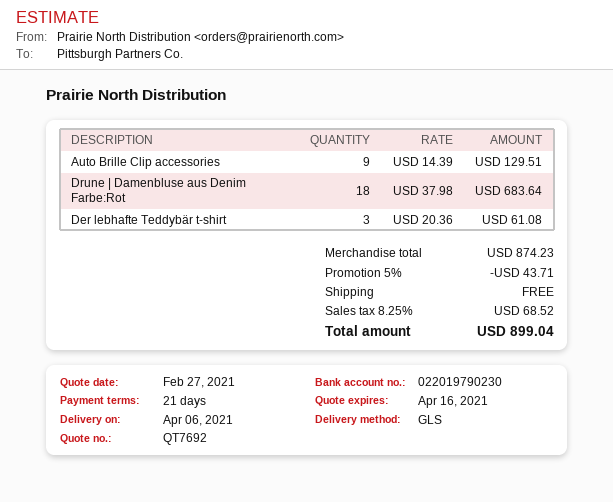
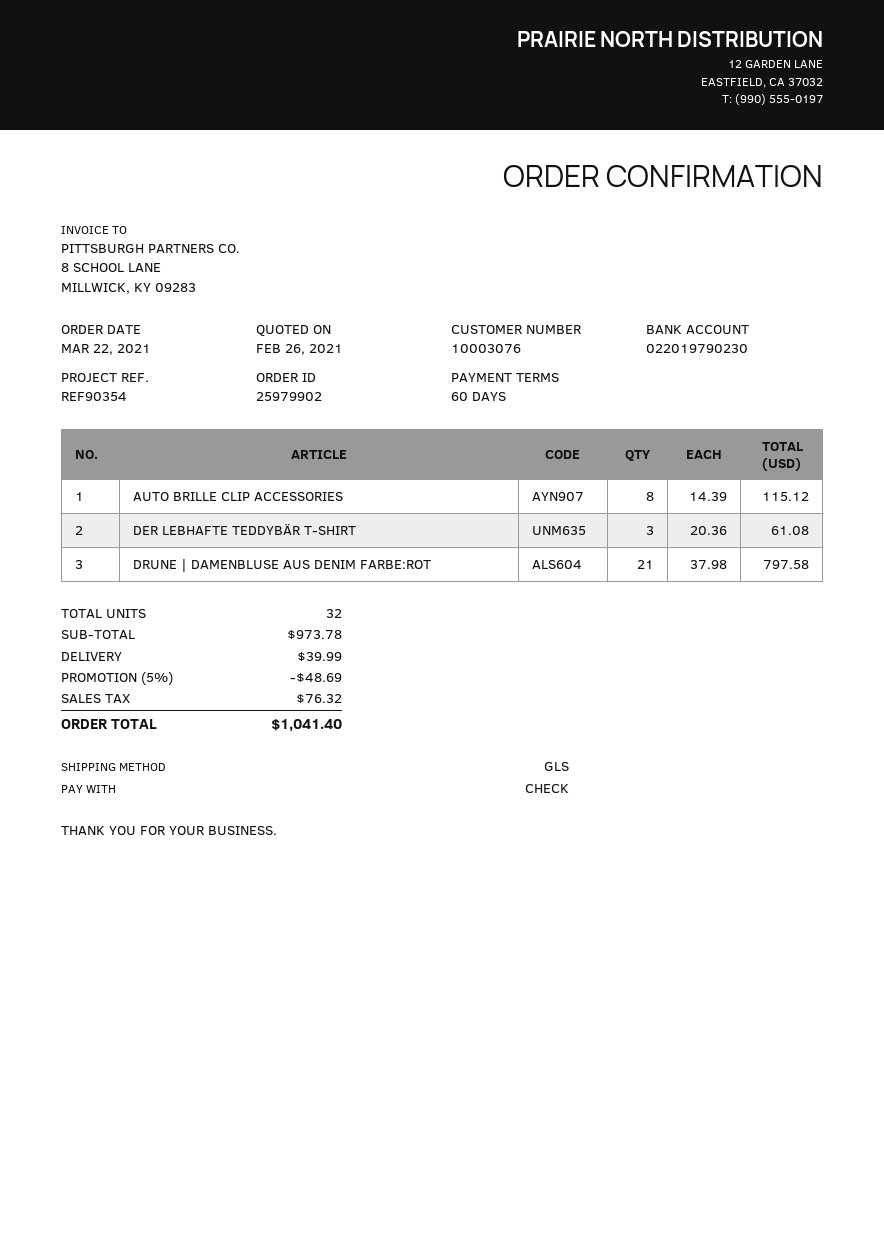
quote date: 2021-02-27 -> 2021-02-26
payment terms: 21 days -> 60 days
Auto Brille Clip accessories: 9 x 14.39 = 129.51 -> 8 x 14.39 = 115.12
Drune | Damenbluse aus Denim Farbe:Rot: 18 x 37.98 = 683.64 -> 21 x 37.98 = 797.58
subtotal: 874.23 -> 973.78
discount: 5% = 43.71 -> 5% = 48.69
shipping: 0.00 -> 39.99
tax: 68.52 -> 76.32
total: 899.04 -> 1041.40

